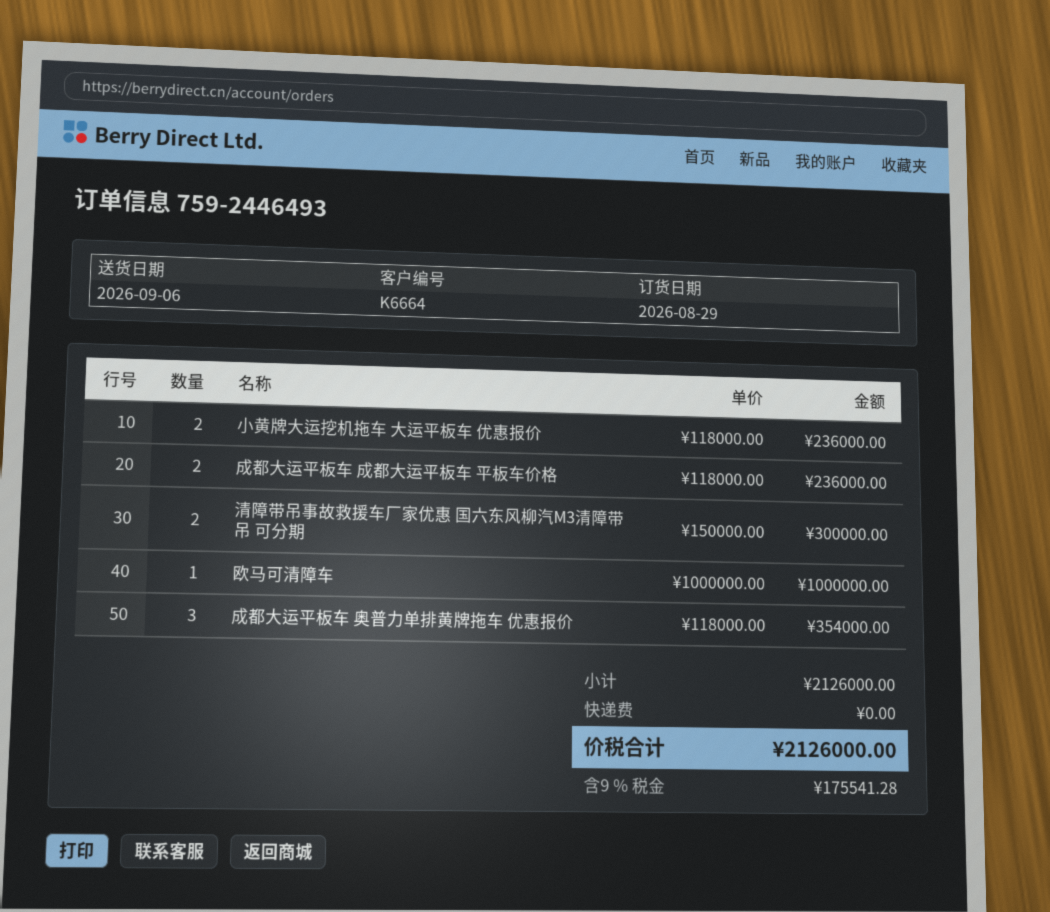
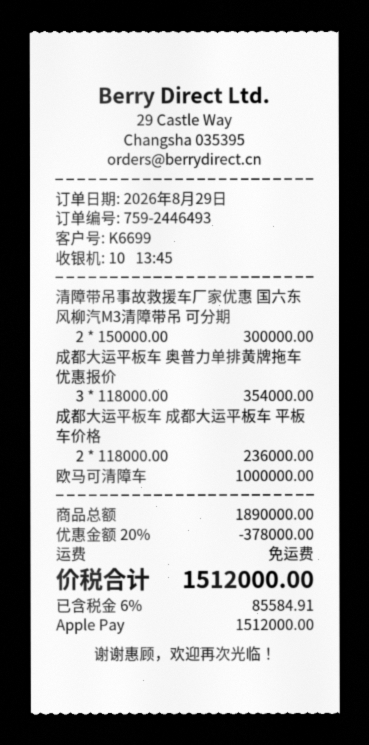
customer number: K6664 -> K6699
小黄牌大运挖机拖车 大运平板车 优惠报价: 2 x 118000.00 = 236000.00 -> none
subtotal: 2126000.00 -> 1890000.00
discount: none -> 20% = 378000.00
tax: 9% = 175541.28 -> 6% = 85584.91
total: 2126000.00 -> 1512000.00

